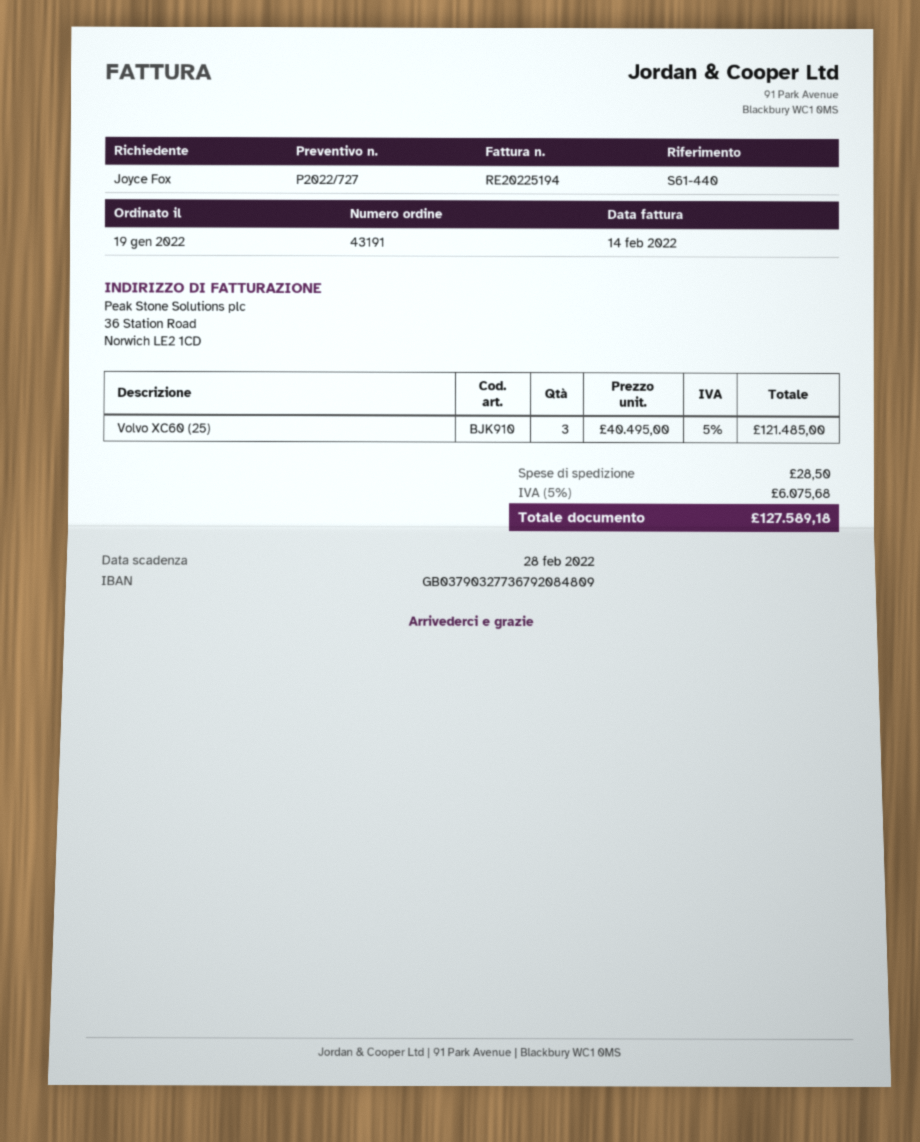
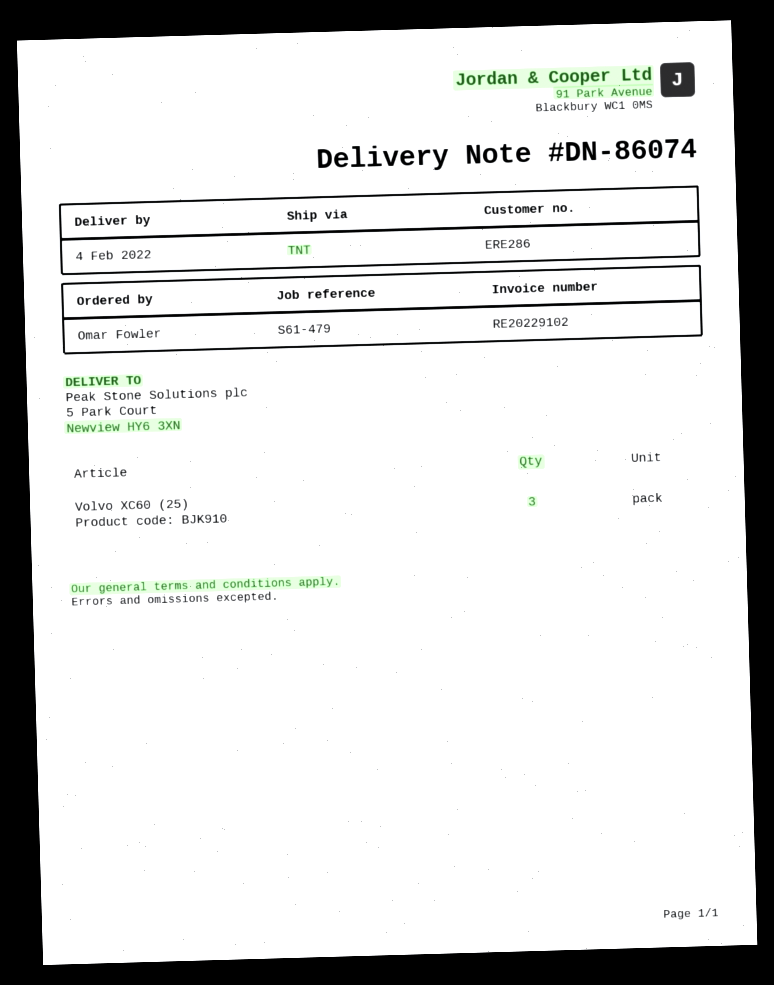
invoice number: RE20225194 -> RE20229102
reference: S61-440 -> S61-479
ordered by: Joyce Fox -> Omar Fowler

